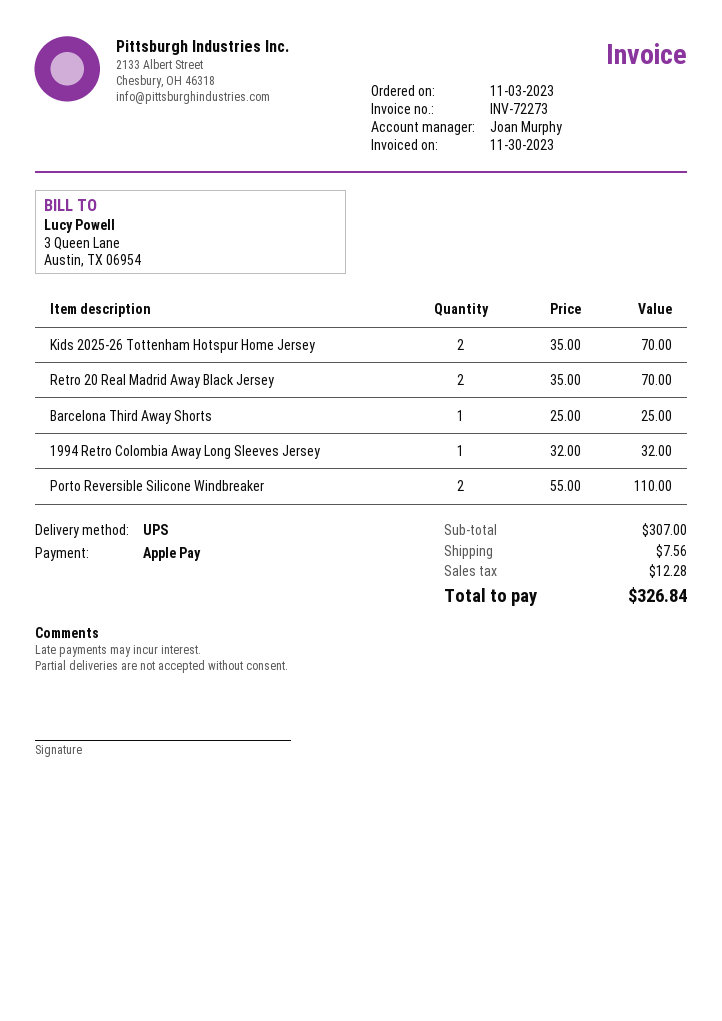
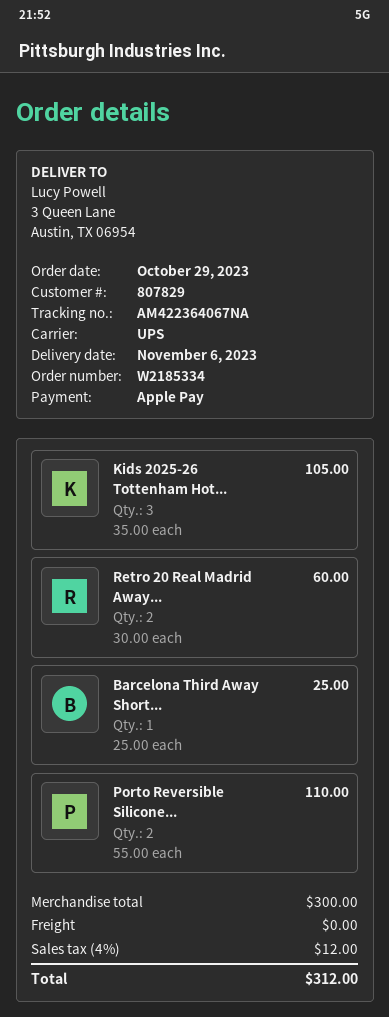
order date: 2023-11-03 -> 2023-10-29
Kids 2025-26 Tottenham Hotspur Home Jersey: 2 x 35.00 = 70.00 -> 3 x 35.00 = 105.00
Retro 20 Real Madrid Away Black Jersey: 2 x 35.00 = 70.00 -> 2 x 30.00 = 60.00
1994 Retro Colombia Away Long Sleeves Jersey: 1 x 32.00 = 32.00 -> none
subtotal: 307.00 -> 300.00
shipping: 7.56 -> 0.00
tax: 12.28 -> 12.00
total: 326.84 -> 312.00

